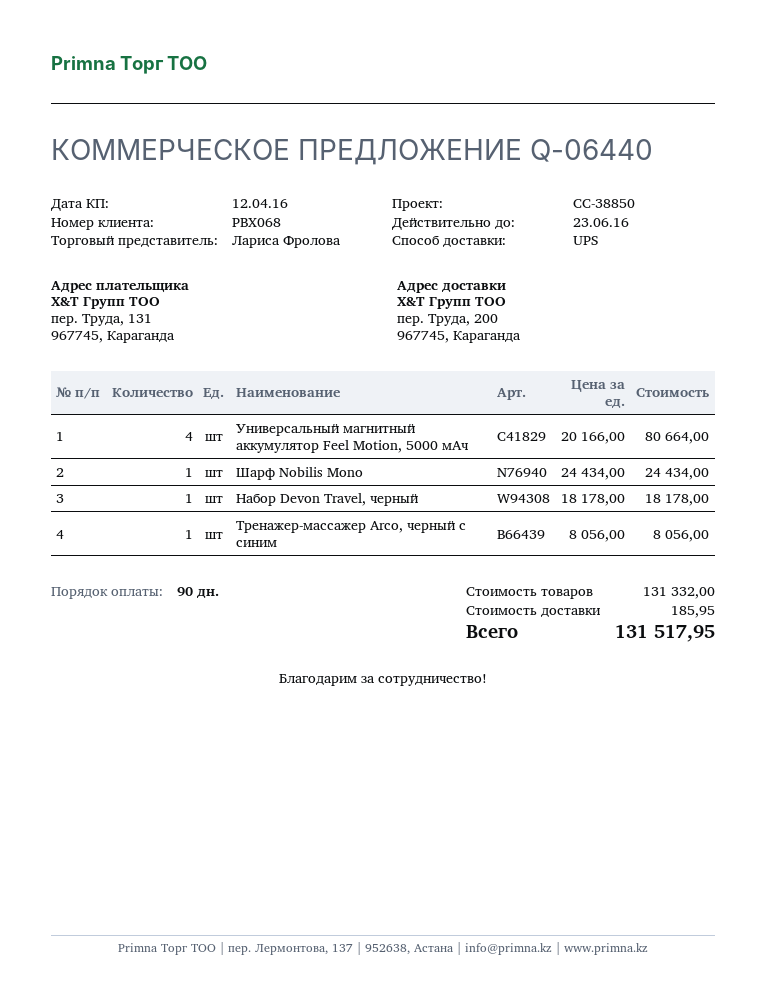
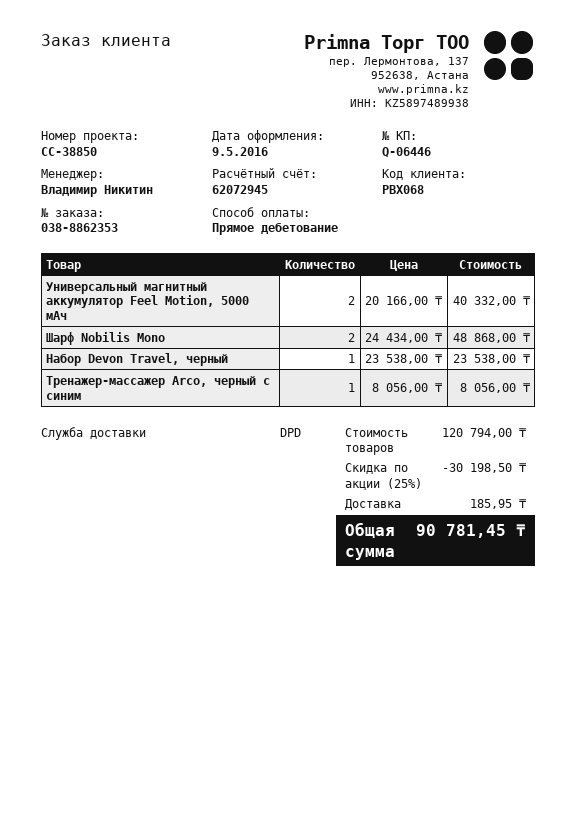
quote number: Q-06440 -> Q-06446
sales rep: Лариса Фролова -> Владимир Никитин
shipping method: UPS -> DPD
Универсальный магнитный аккумулятор Feel Motion, 5000 мАч: 4 x 20166.00 = 80664.00 -> 2 x 20166.00 = 40332.00
Шарф Nobilis Mono: 1 x 24434.00 = 24434.00 -> 2 x 24434.00 = 48868.00
Набор Devon Travel, черный: 1 x 18178.00 = 18178.00 -> 1 x 23538.00 = 23538.00
subtotal: 131332.00 -> 120794.00
discount: none -> 25% = 30198.50
total: 131517.95 -> 90781.45

